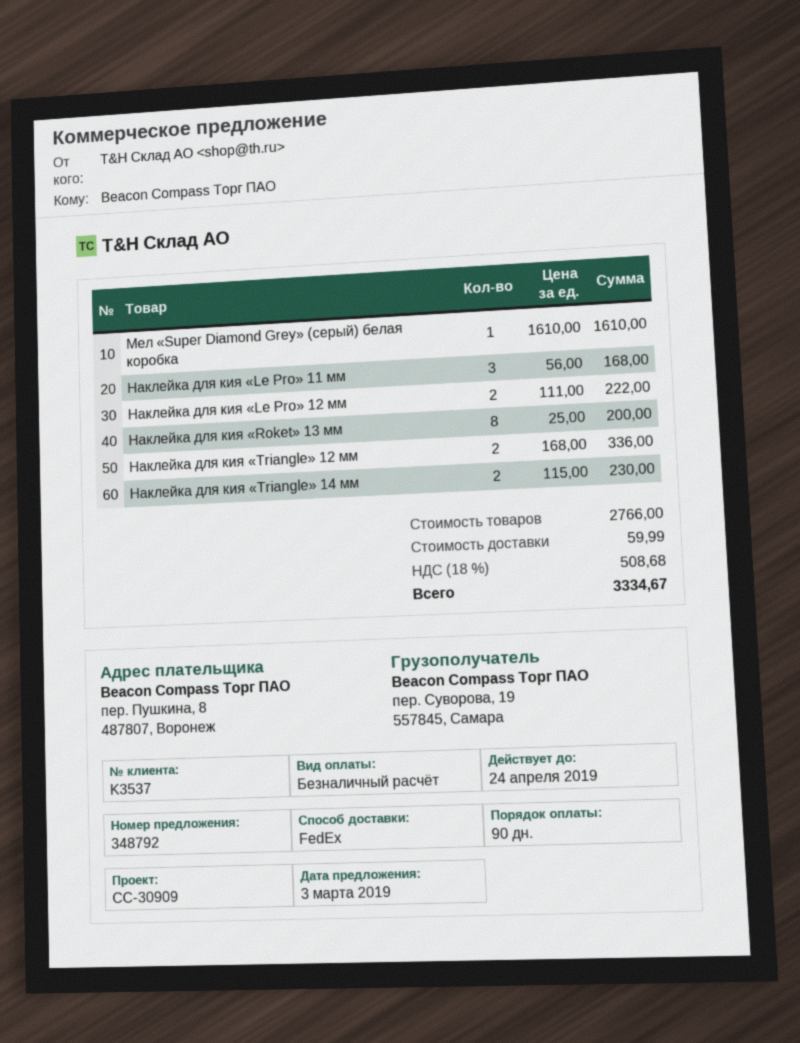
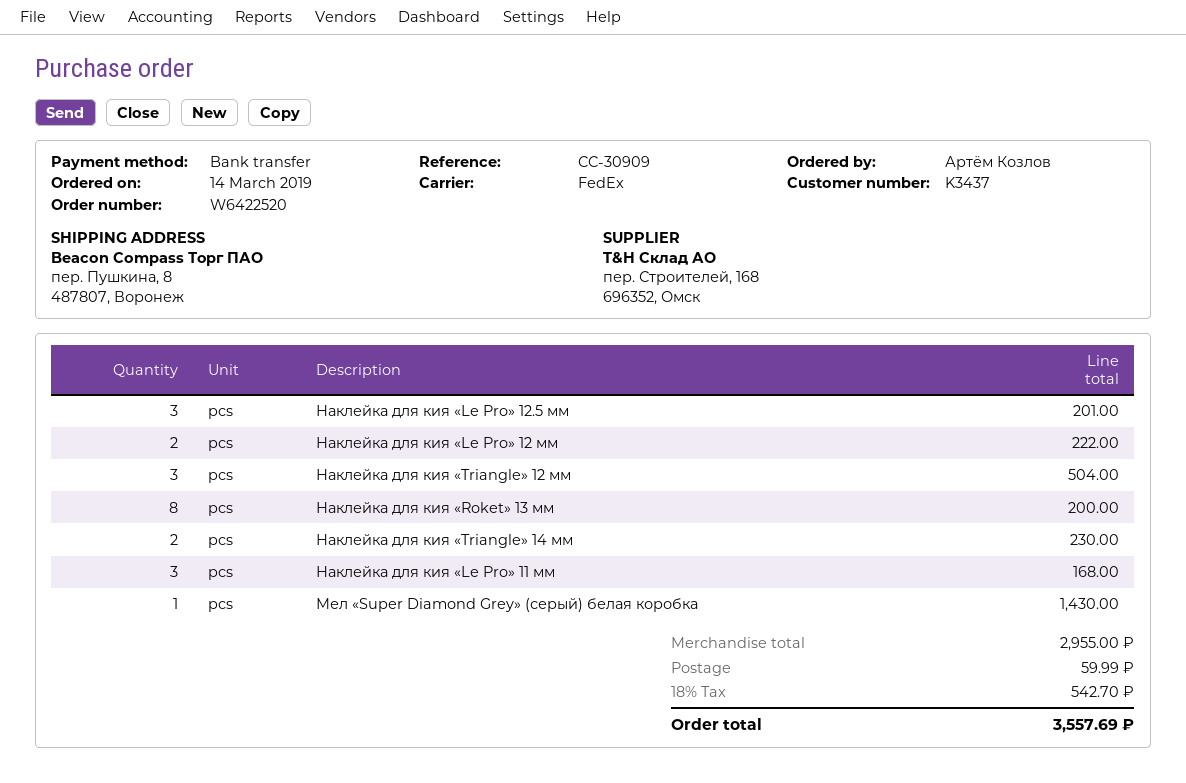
customer number: K3537 -> K3437
ship to: пер. Суворова, 19, 557845, Самара -> пер. Пушкина, 8, 487807, Воронеж
Мел «Super Diamond Grey» (серый) белая коробка: 1 for 1610.00 -> 1 for 1430.00
Наклейка для кия «Triangle» 12 мм: 2 for 336.00 -> 3 for 504.00
Наклейка для кия «Le Pro» 12.5 мм: none -> 3 for 201.00
subtotal: 2766.00 -> 2955.00
tax: 18% = 508.68 -> 18% = 542.70
total: 3334.67 -> 3557.69

